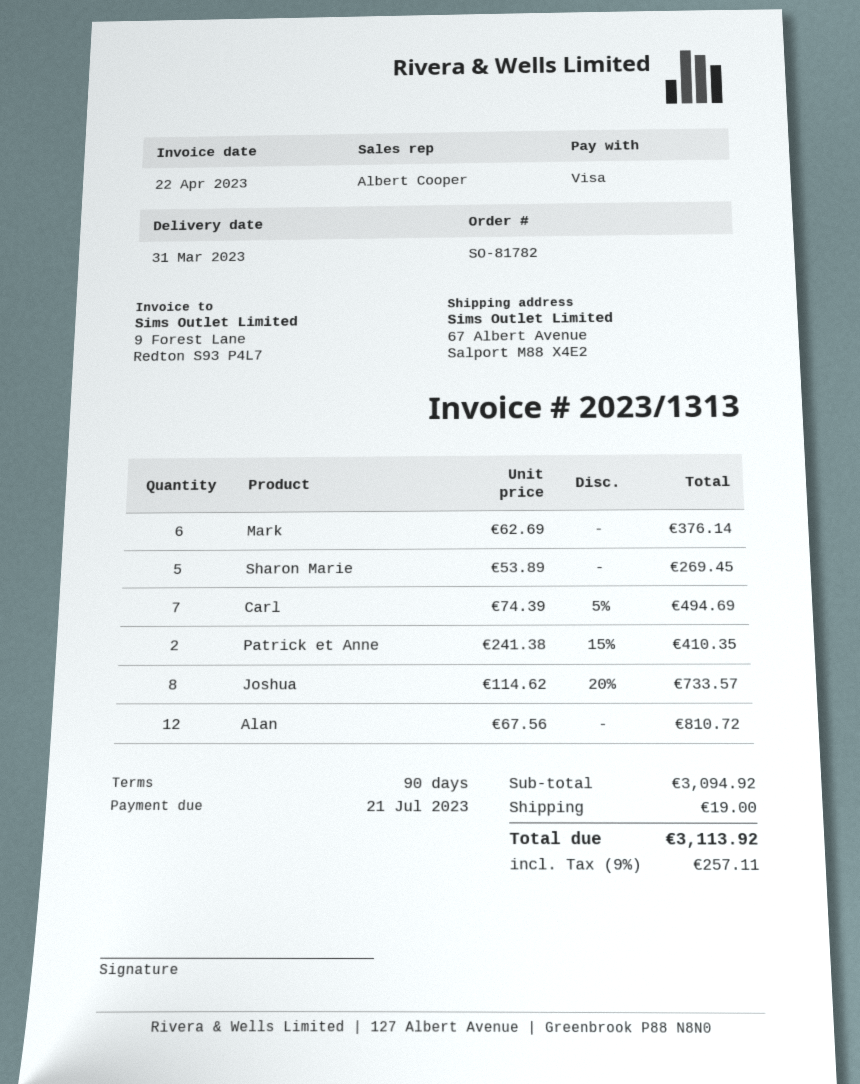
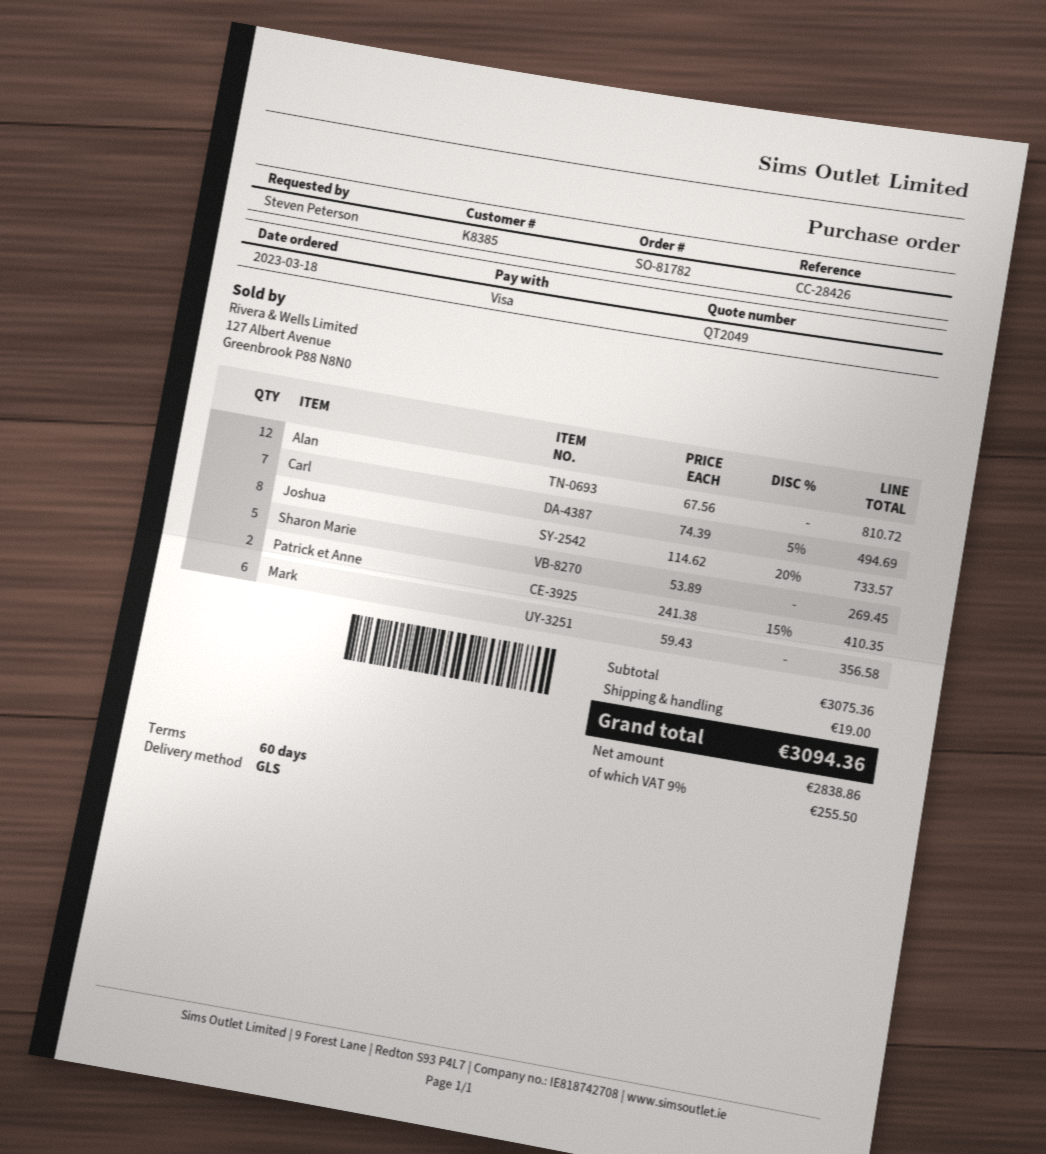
payment terms: 90 days -> 60 days
Mark: 6 x 62.69 = 376.14 -> 6 x 59.43 = 356.58
subtotal: 3094.92 -> 3075.36
tax: 9% = 257.11 -> 9% = 255.50
total: 3113.92 -> 3094.36

